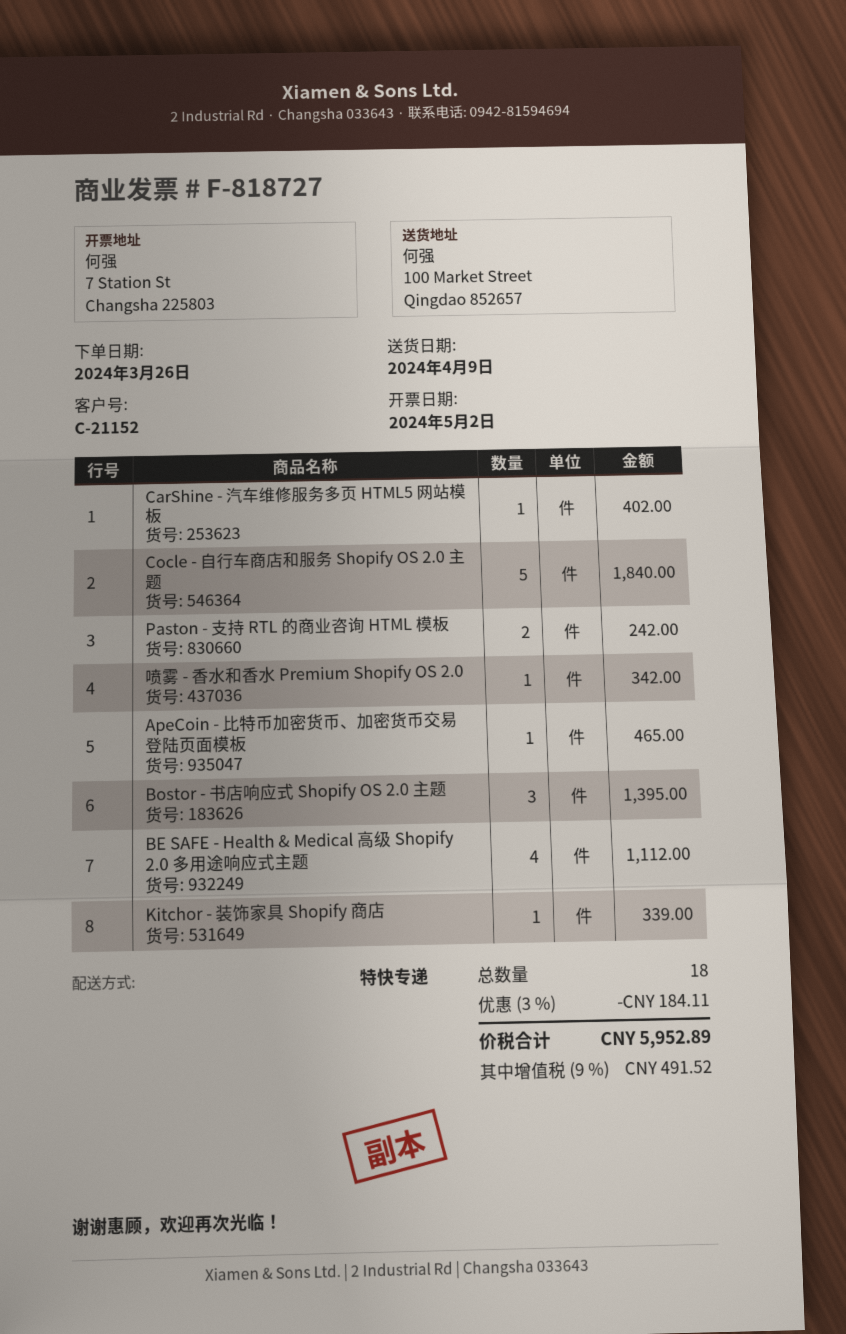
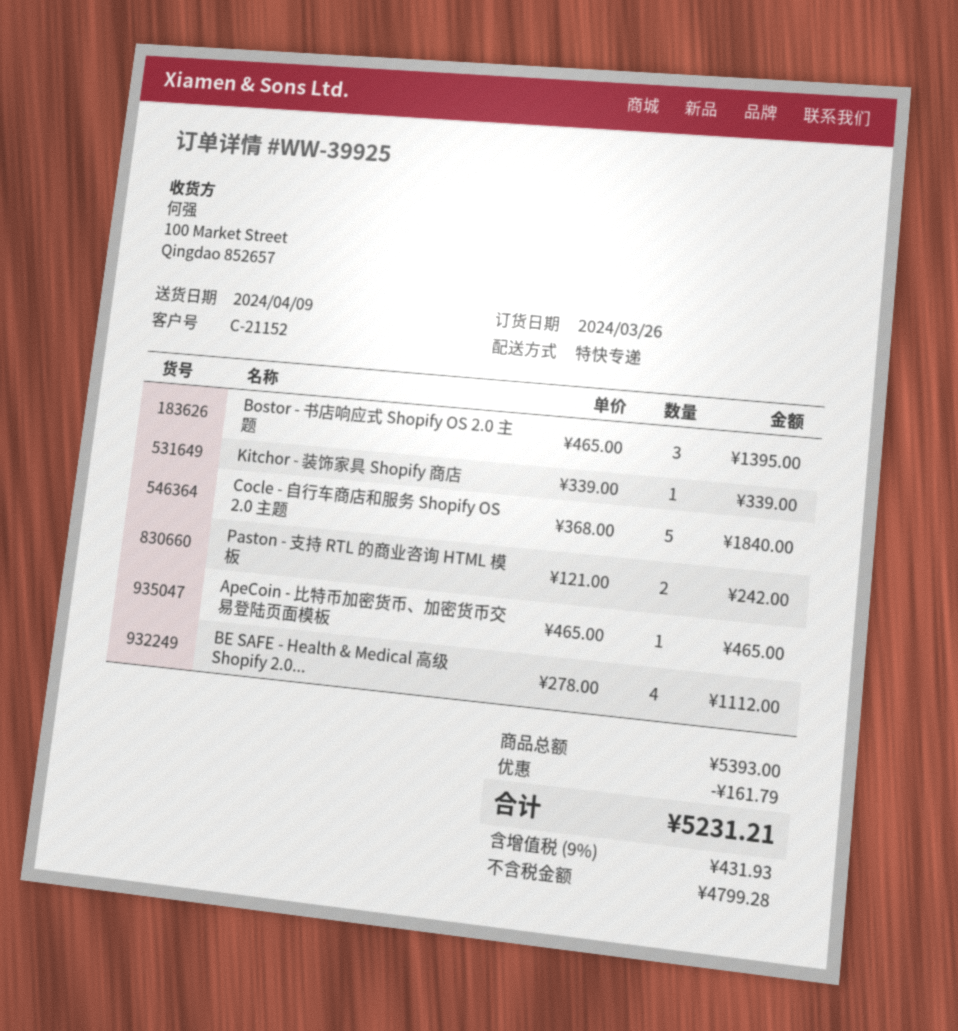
CarShine - 汽车维修服务多页 HTML5 网站模板: 1 for 402.00 -> none
喷雾 - 香水和香水 Premium Shopify OS 2.0: 1 for 342.00 -> none
discount: 184.11 -> 161.79
tax: 9% = 491.52 -> 9% = 431.93
total: 5952.89 -> 5231.21

